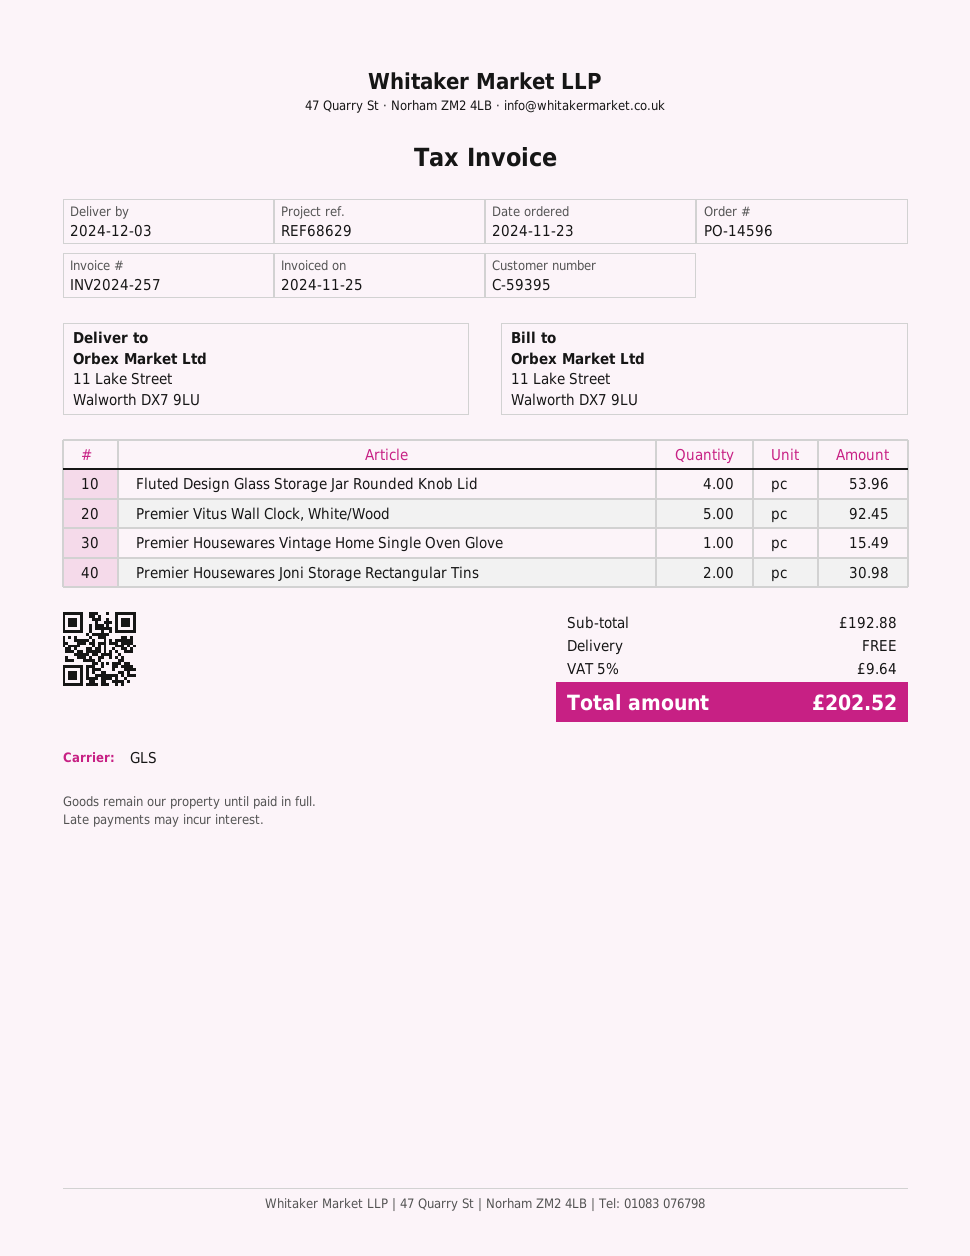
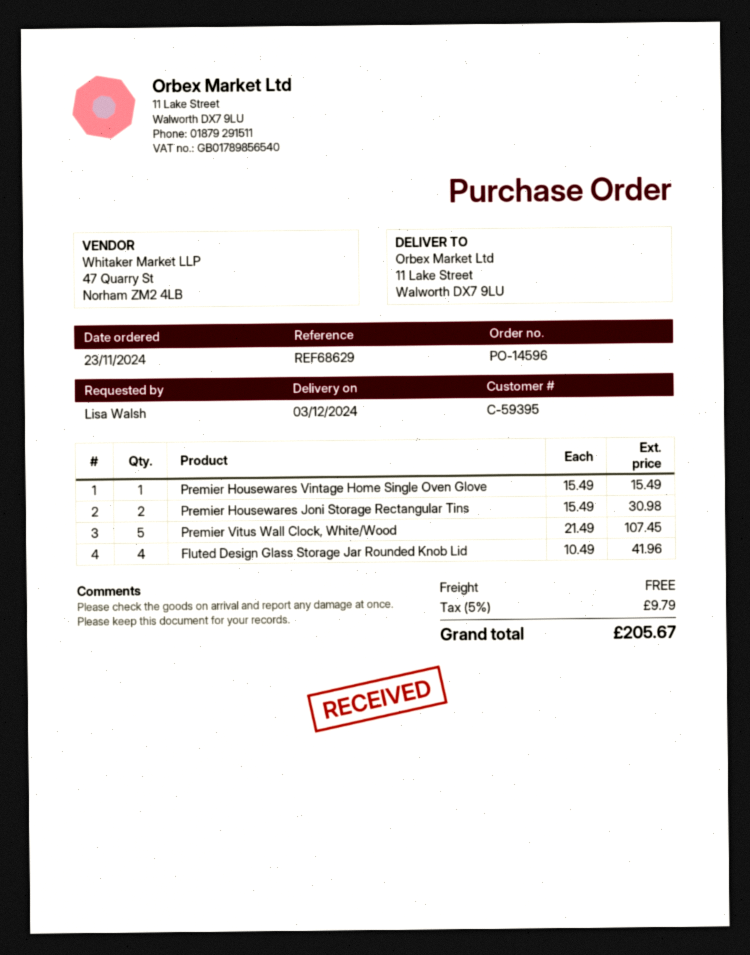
Fluted Design Glass Storage Jar Rounded Knob Lid: 4 for 53.96 -> 4 for 41.96
Premier Vitus Wall Clock, White/Wood: 5 for 92.45 -> 5 for 107.45
tax: 5% = 9.64 -> 5% = 9.79
total: 202.52 -> 205.67

